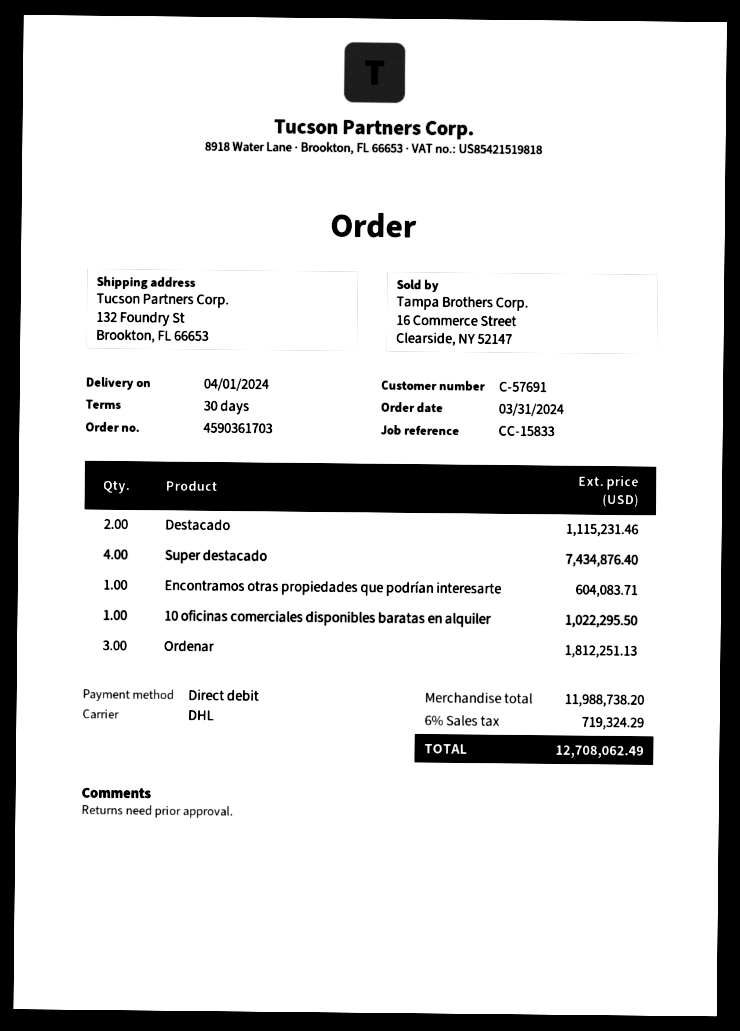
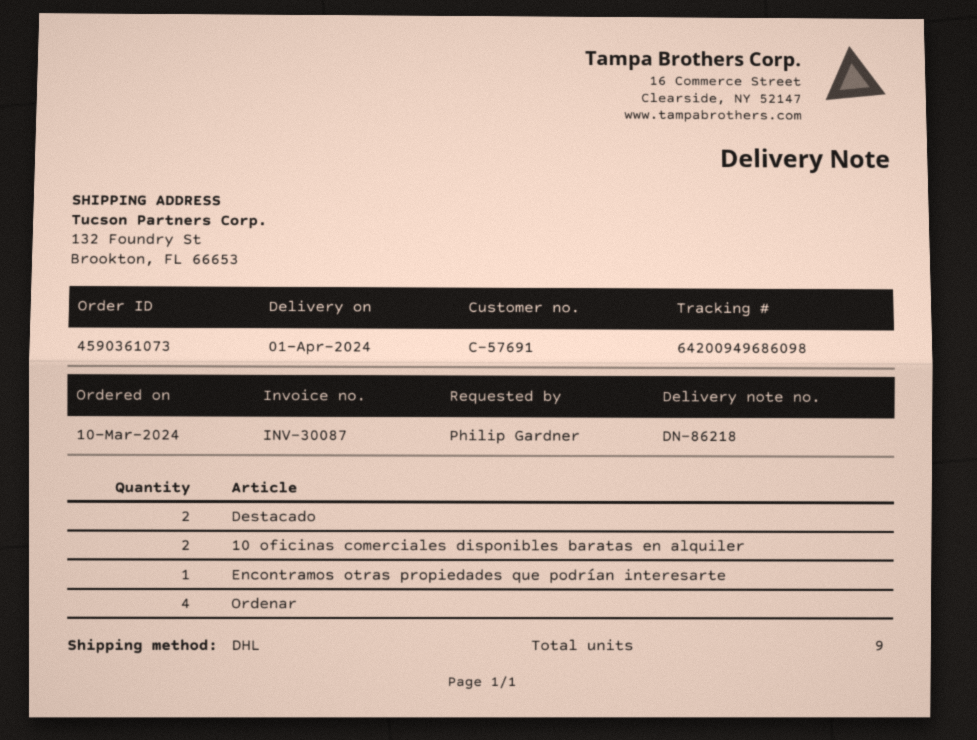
order number: 4590361703 -> 4590361073
order date: 2024-03-31 -> 2024-03-10
Super destacado: 4 -> none
10 oficinas comerciales disponibles baratas en alquiler: 1 -> 2
Ordenar: 3 -> 4

